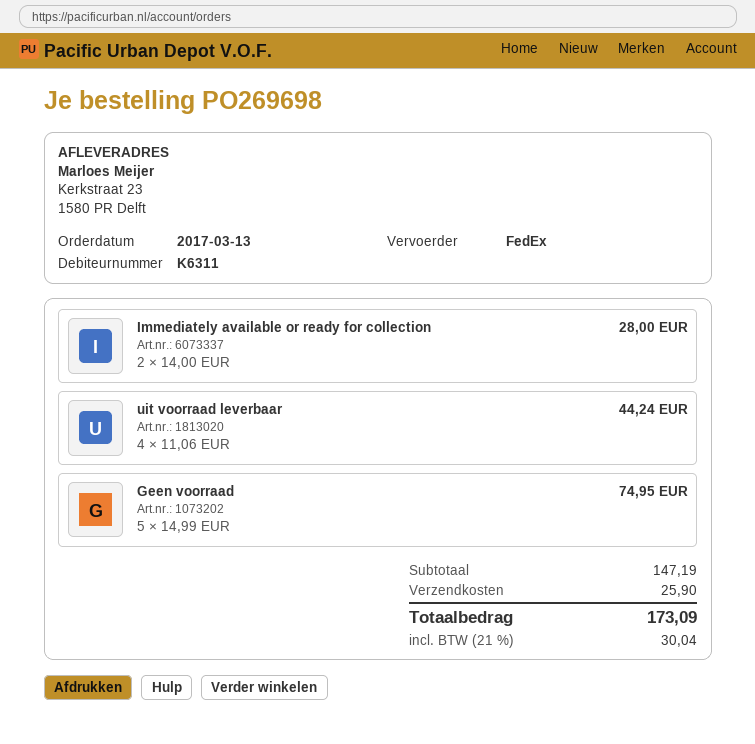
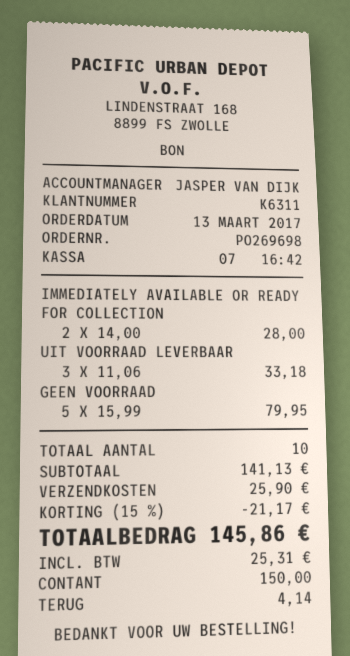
uit voorraad leverbaar: 4 x 11.06 = 44.24 -> 3 x 11.06 = 33.18
Geen voorraad: 5 x 14.99 = 74.95 -> 5 x 15.99 = 79.95
subtotal: 147.19 -> 141.13
discount: none -> 15% = 21.17
tax: 30.04 -> 25.31
total: 173.09 -> 145.86

